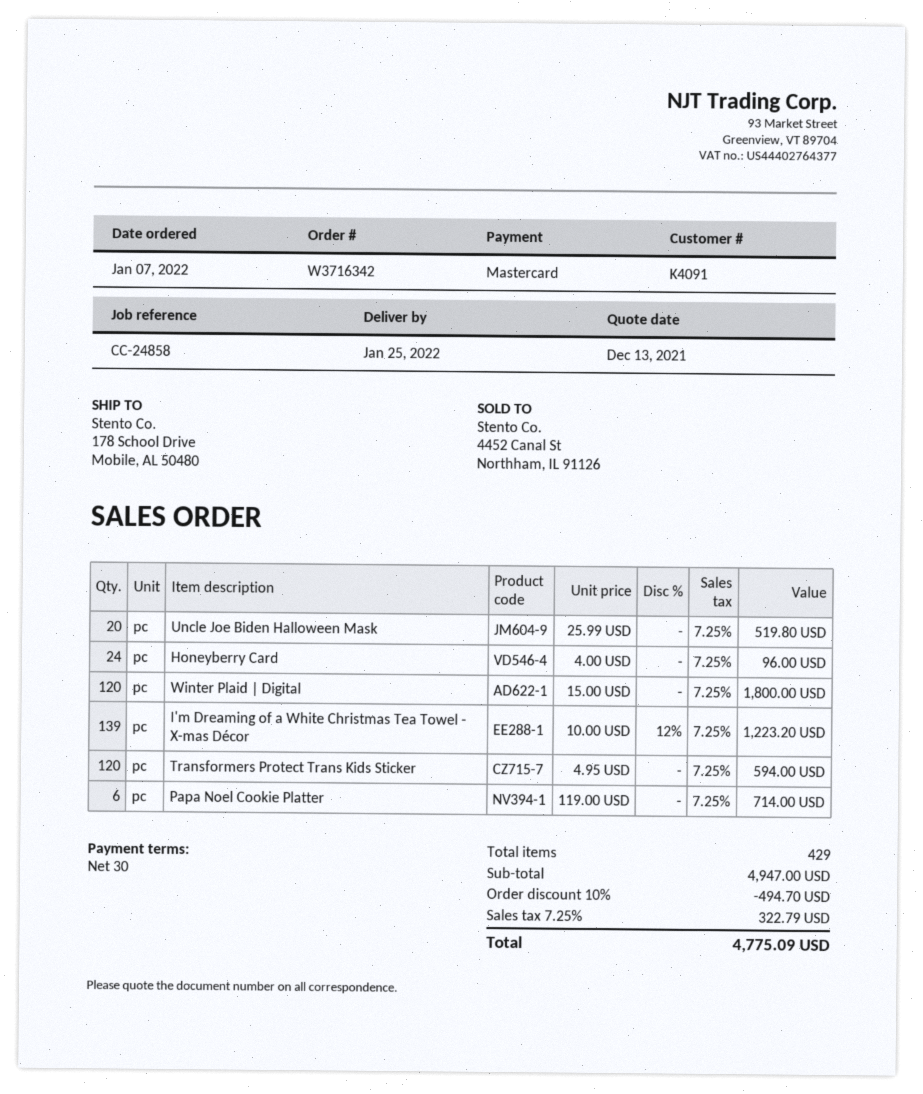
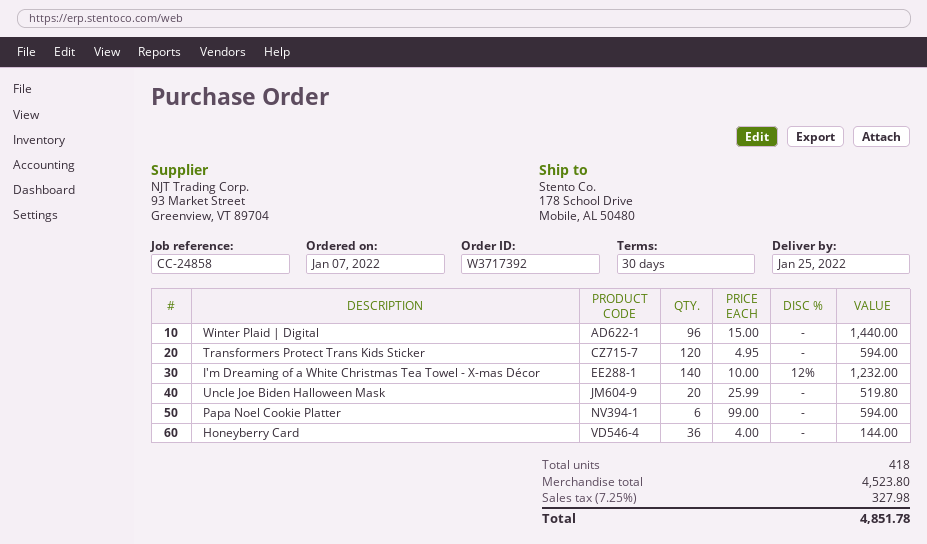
order number: W3716342 -> W3717392
Honeyberry Card: 24 x 4.00 = 96.00 -> 36 x 4.00 = 144.00
Winter Plaid | Digital: 120 x 15.00 = 1800.00 -> 96 x 15.00 = 1440.00
I'm Dreaming of a White Christmas Tea Towel - X-mas Décor: 139 x 10.00 - 12% = 1223.20 -> 140 x 10.00 - 12% = 1232.00
Papa Noel Cookie Platter: 6 x 119.00 = 714.00 -> 6 x 99.00 = 594.00
total quantity: 429 -> 418
subtotal: 4947.00 -> 4523.80
discount: 10% = 494.70 -> none
tax: 7.25% = 322.79 -> 7.25% = 327.98
total: 4775.09 -> 4851.78

